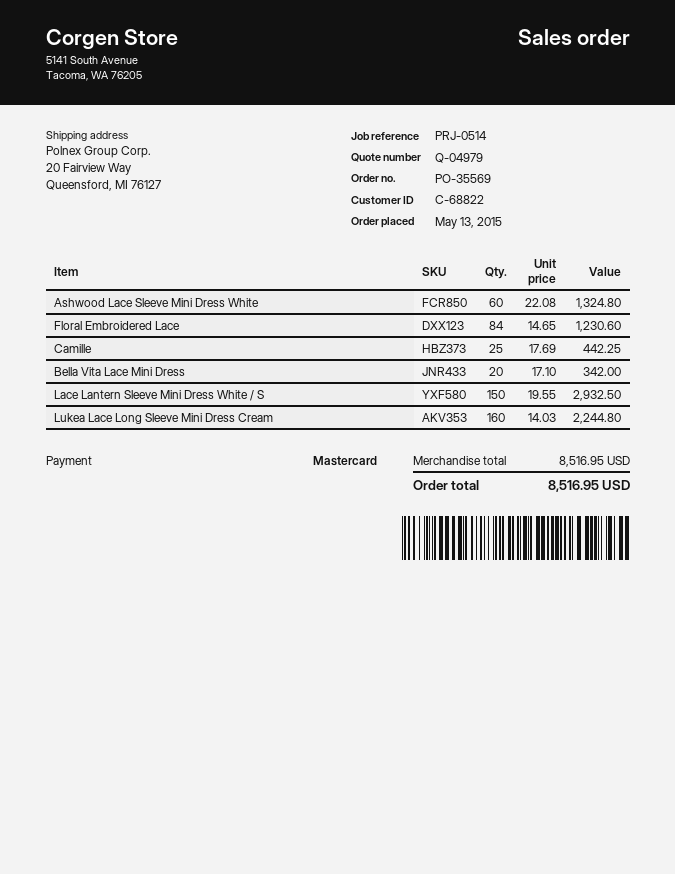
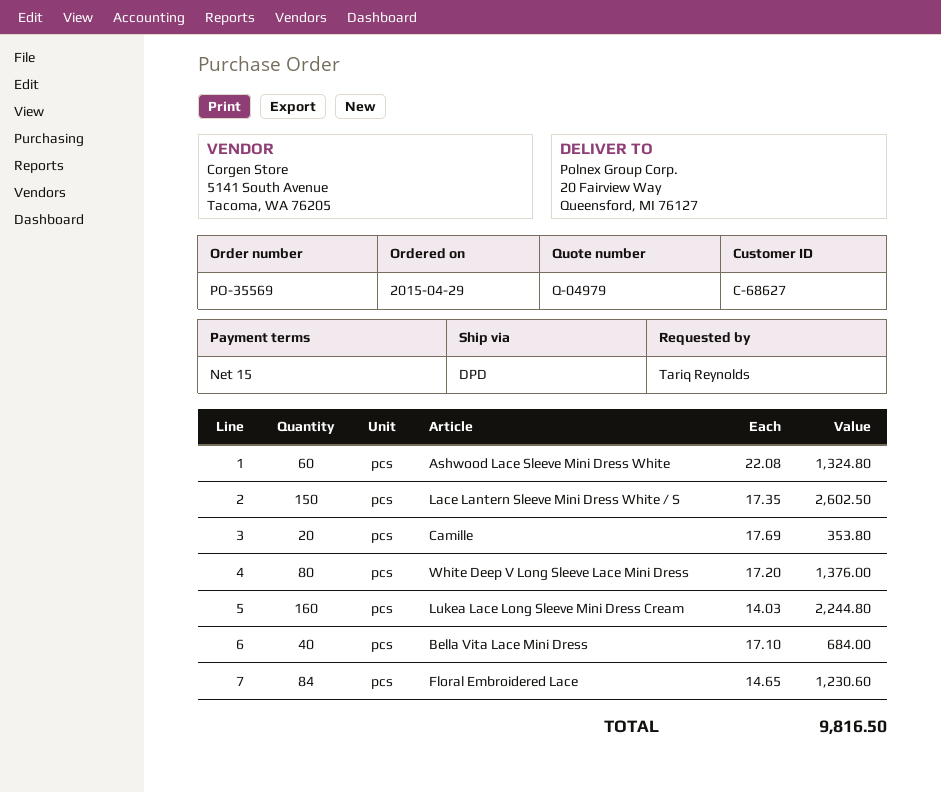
order date: 2015-05-13 -> 2015-04-29
customer number: C-68822 -> C-68627
Camille: 25 x 17.69 = 442.25 -> 20 x 17.69 = 353.80
Bella Vita Lace Mini Dress: 20 x 17.10 = 342.00 -> 40 x 17.10 = 684.00
Lace Lantern Sleeve Mini Dress White / S: 150 x 19.55 = 2932.50 -> 150 x 17.35 = 2602.50
White Deep V Long Sleeve Lace Mini Dress: none -> 80 x 17.20 = 1376.00
total: 8516.95 -> 9816.50

